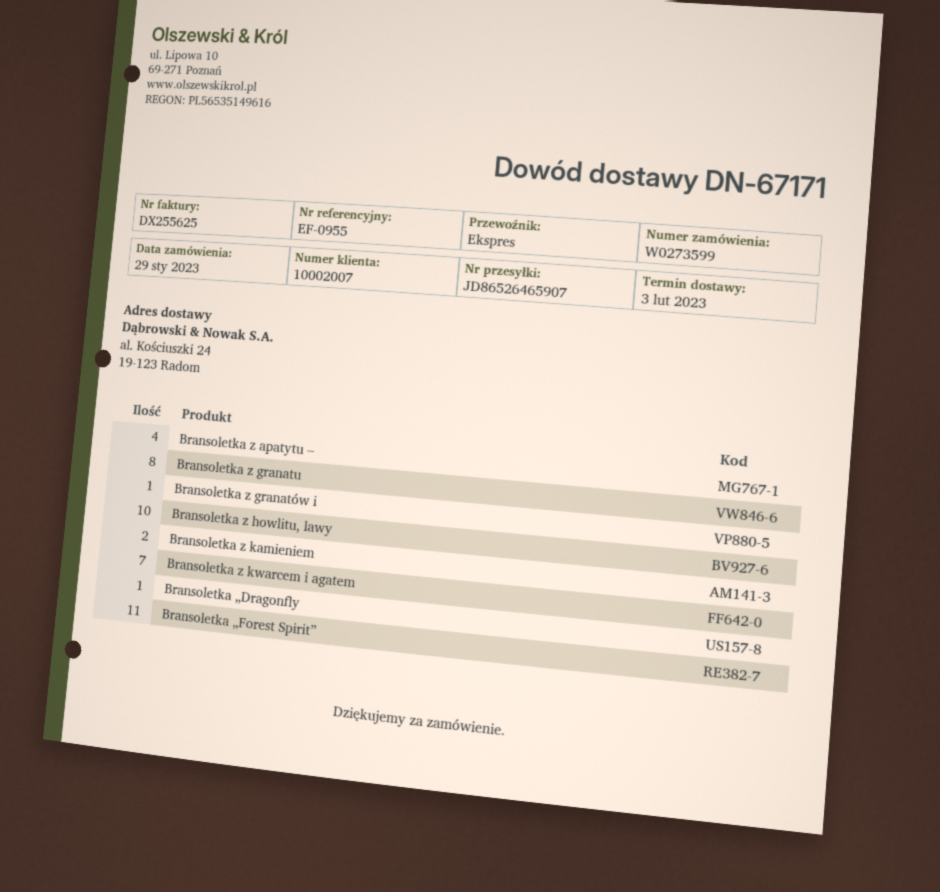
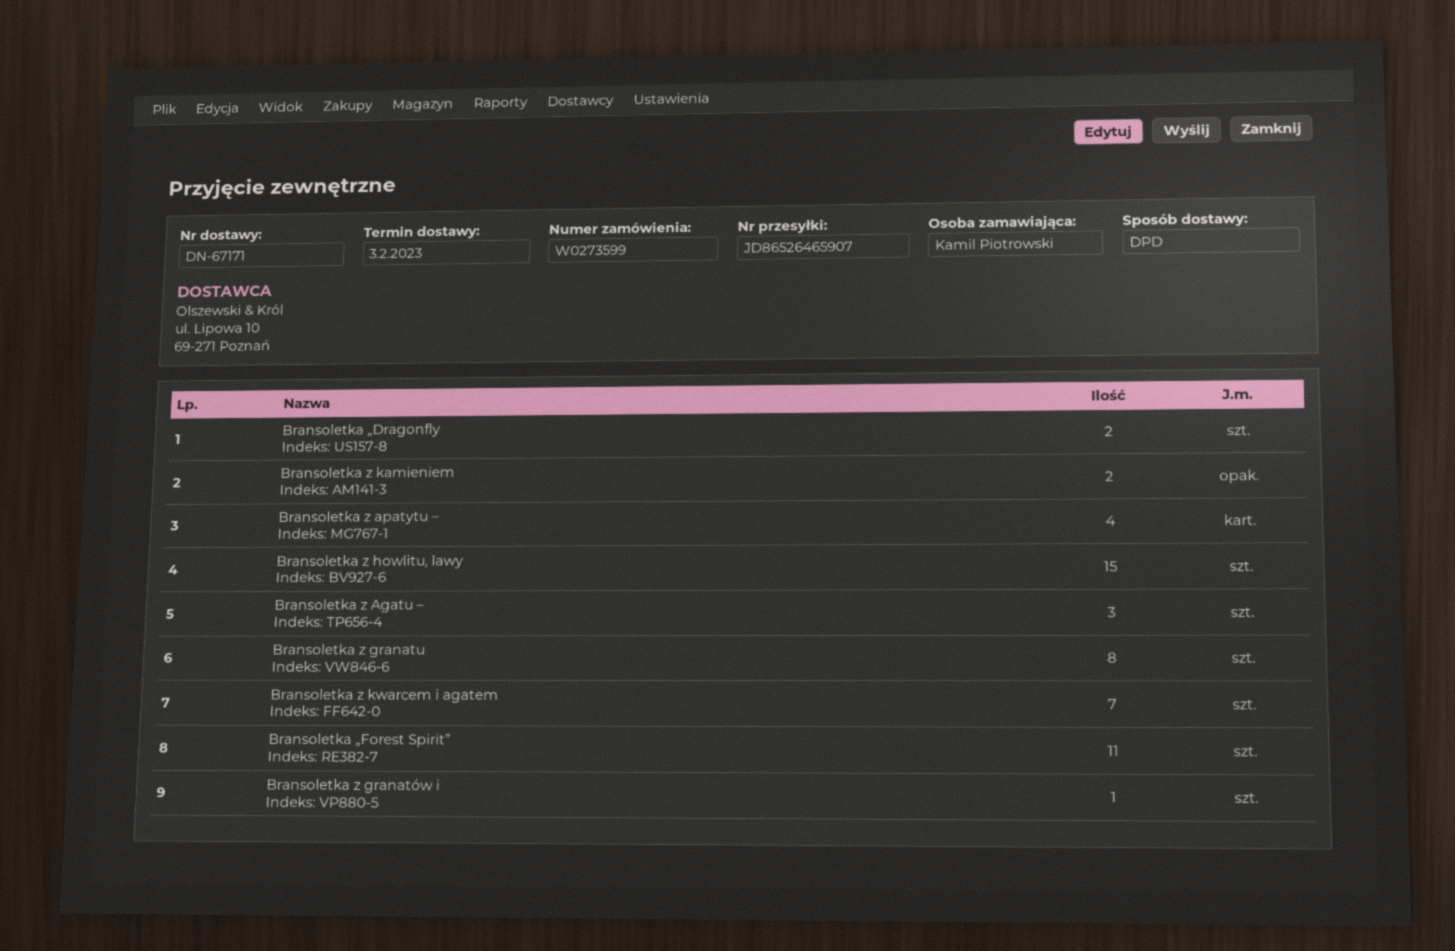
shipping method: express -> DPD
Bransoletka z howlitu, lawy: 10 -> 15
Bransoletka „Dragonfly: 1 -> 2
Bransoletka z Agatu –: none -> 3

